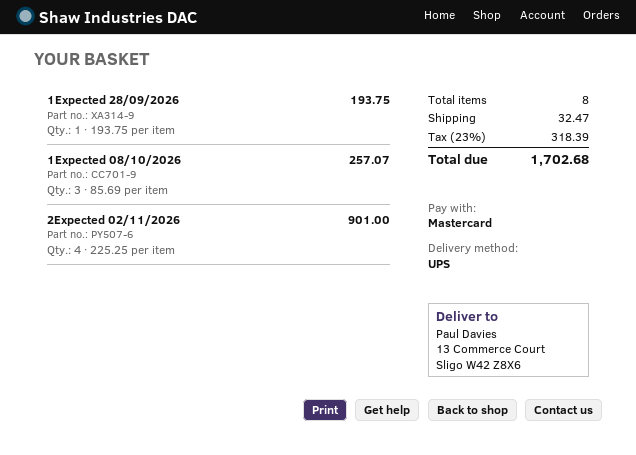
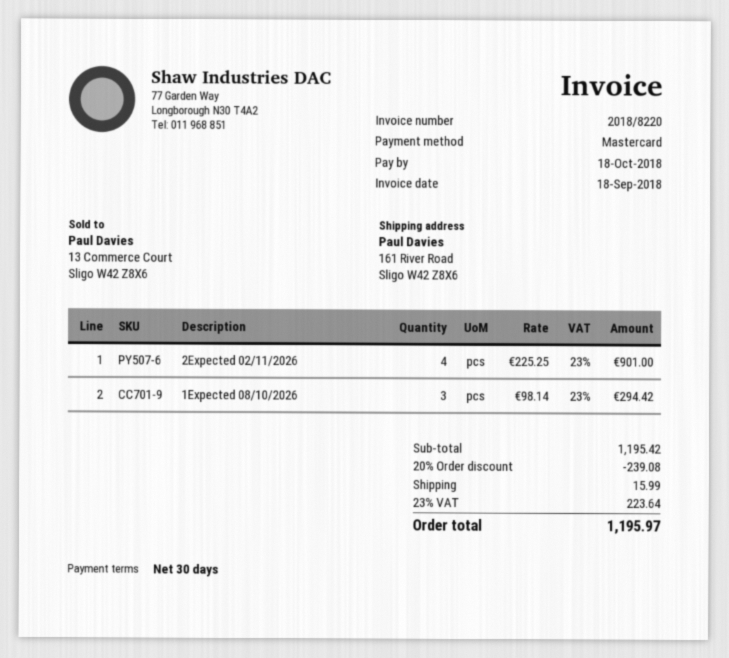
ship to: 13 Commerce Court, Sligo W42 Z8X6 -> 161 River Road, Sligo W42 Z8X6
1Expected 28/09/2026: 1 x 193.75 = 193.75 -> none
1Expected 08/10/2026: 3 x 85.69 = 257.07 -> 3 x 98.14 = 294.42
discount: none -> 20% = 239.08
shipping: 32.47 -> 15.99
tax: 23% = 318.39 -> 23% = 223.64
total: 1702.68 -> 1195.97

